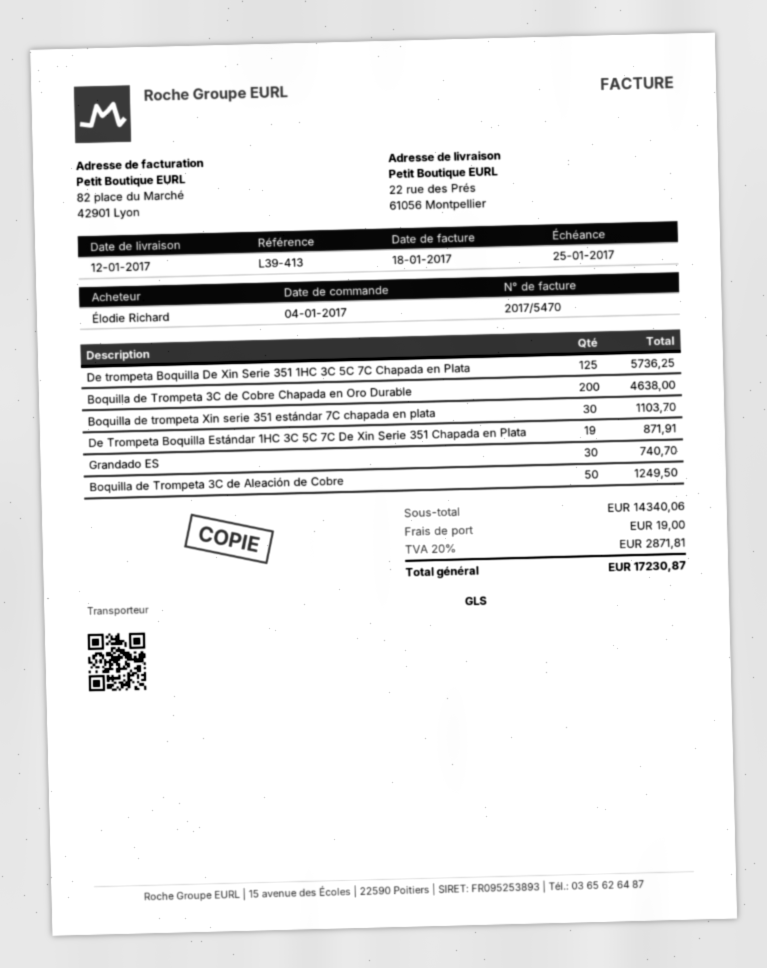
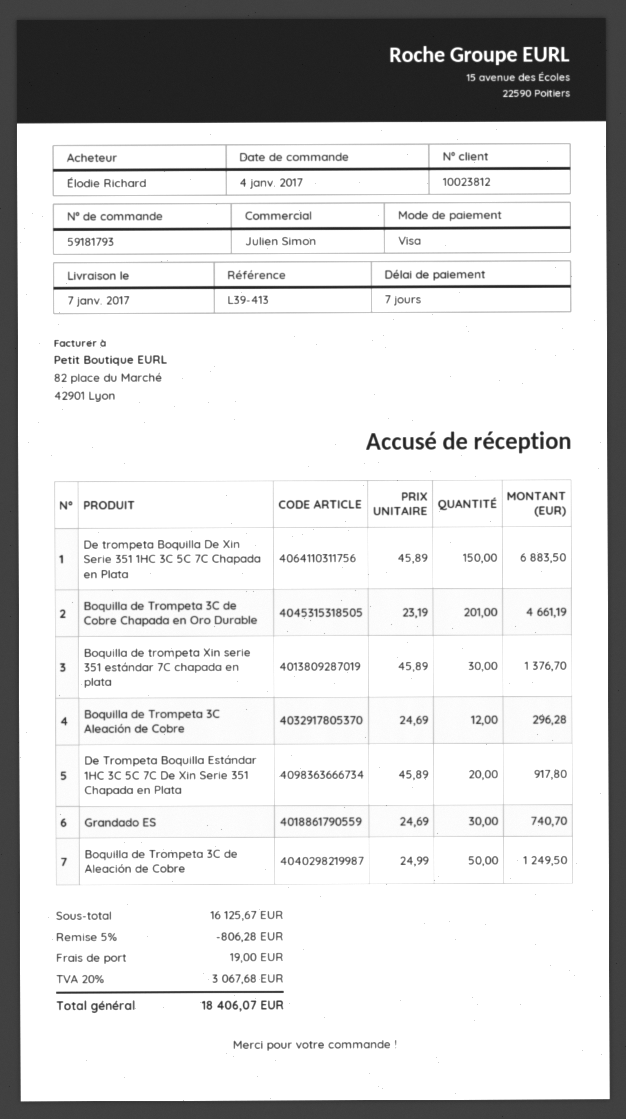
delivery date: 2017-01-12 -> 2017-01-07
De trompeta Boquilla De Xin Serie 351 1HC 3C 5C 7C Chapada en Plata: 125 for 5736.25 -> 150 for 6883.50
Boquilla de Trompeta 3C de Cobre Chapada en Oro Durable: 200 for 4638.00 -> 201 for 4661.19
Boquilla de trompeta Xin serie 351 estándar 7C chapada en plata: 30 for 1103.70 -> 30 for 1376.70
De Trompeta Boquilla Estándar 1HC 3C 5C 7C De Xin Serie 351 Chapada en Plata: 19 for 871.91 -> 20 for 917.80
Boquilla de Trompeta 3C Aleación de Cobre: none -> 12 for 296.28
subtotal: 14340.06 -> 16125.67
discount: none -> 5% = 806.28
tax: 20% = 2871.81 -> 20% = 3067.68
total: 17230.87 -> 18406.07

